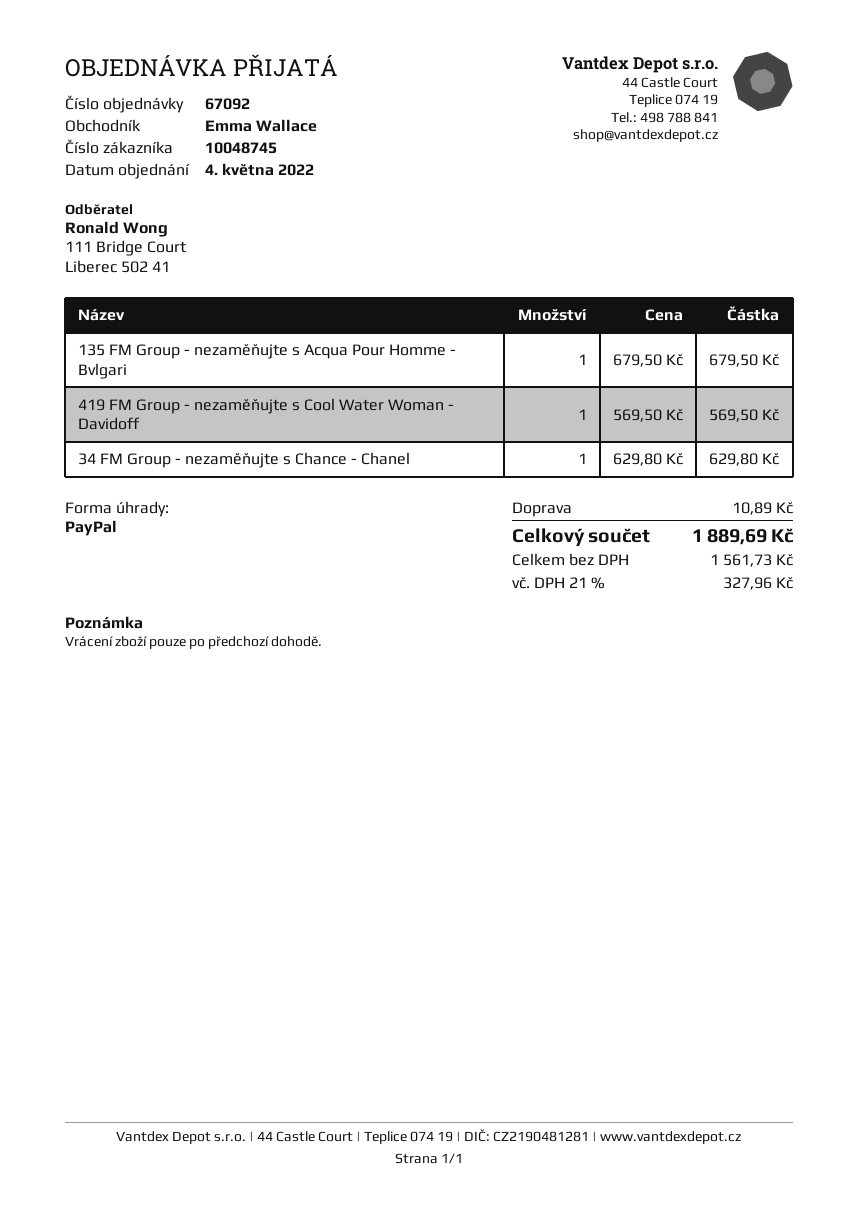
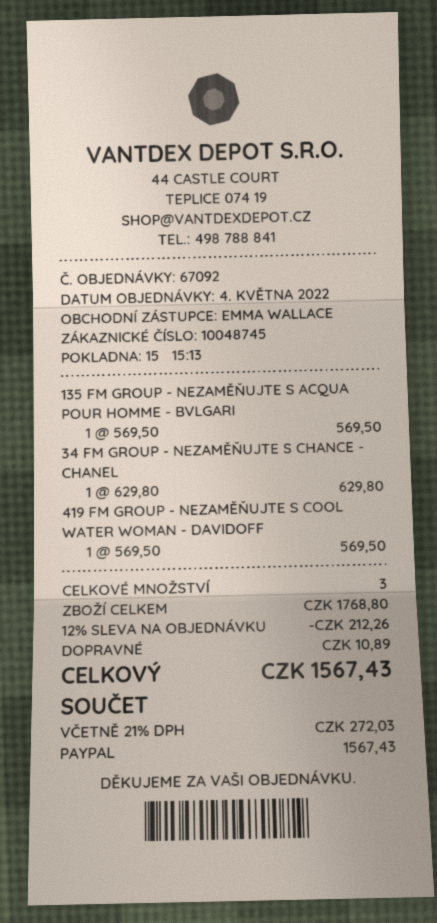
135 FM Group - nezaměňujte s Acqua Pour Homme - Bvlgari: 1 x 679.50 = 679.50 -> 1 x 569.50 = 569.50
discount: none -> 12% = 212.26
tax: 21% = 327.96 -> 21% = 272.03
total: 1889.69 -> 1567.43

